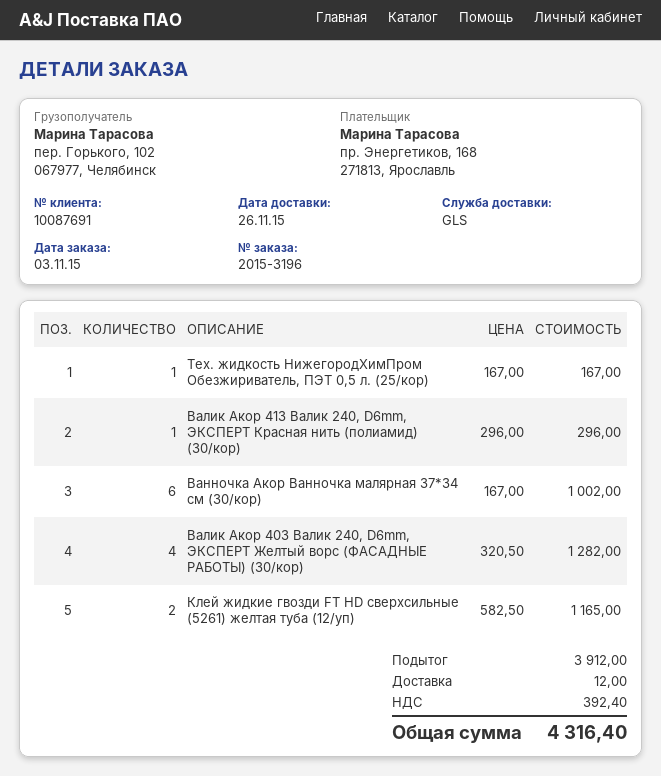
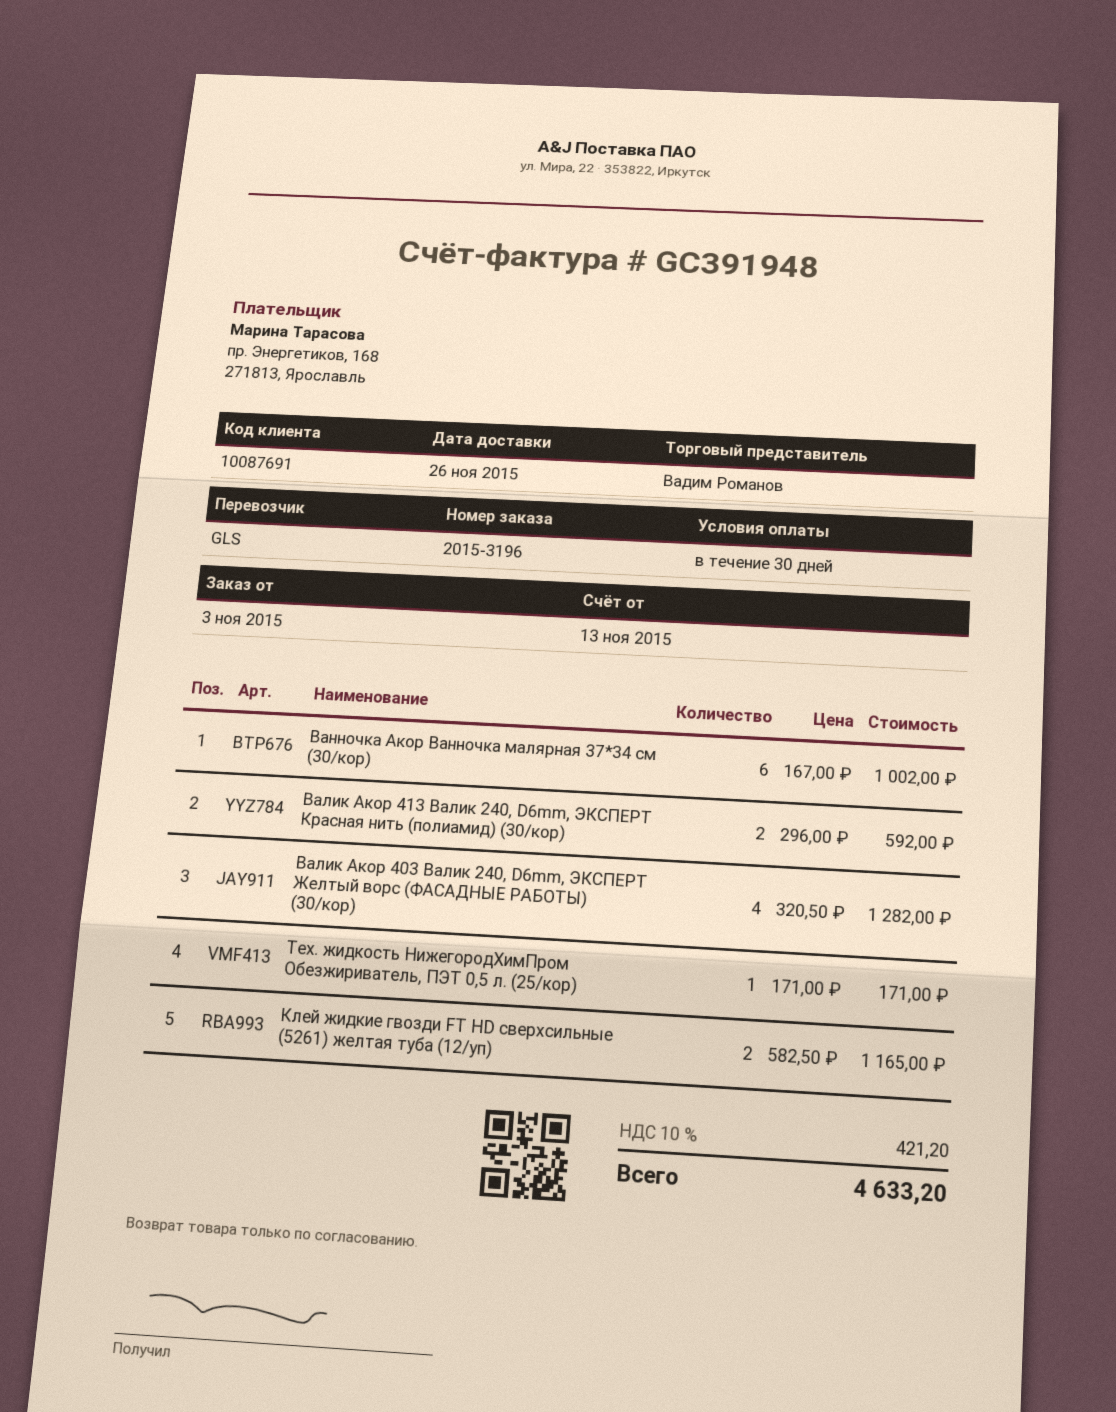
Тех. жидкость НижегородХимПром Обезжириватель, ПЭТ 0,5 л. (25/кор): 1 x 167.00 = 167.00 -> 1 x 171.00 = 171.00
Валик Акор 413 Валик 240, D6mm, ЭКСПЕРТ Красная нить (полиамид) (30/кор): 1 x 296.00 = 296.00 -> 2 x 296.00 = 592.00
shipping: 12.00 -> none
tax: 392.40 -> 421.20
total: 4316.40 -> 4633.20

